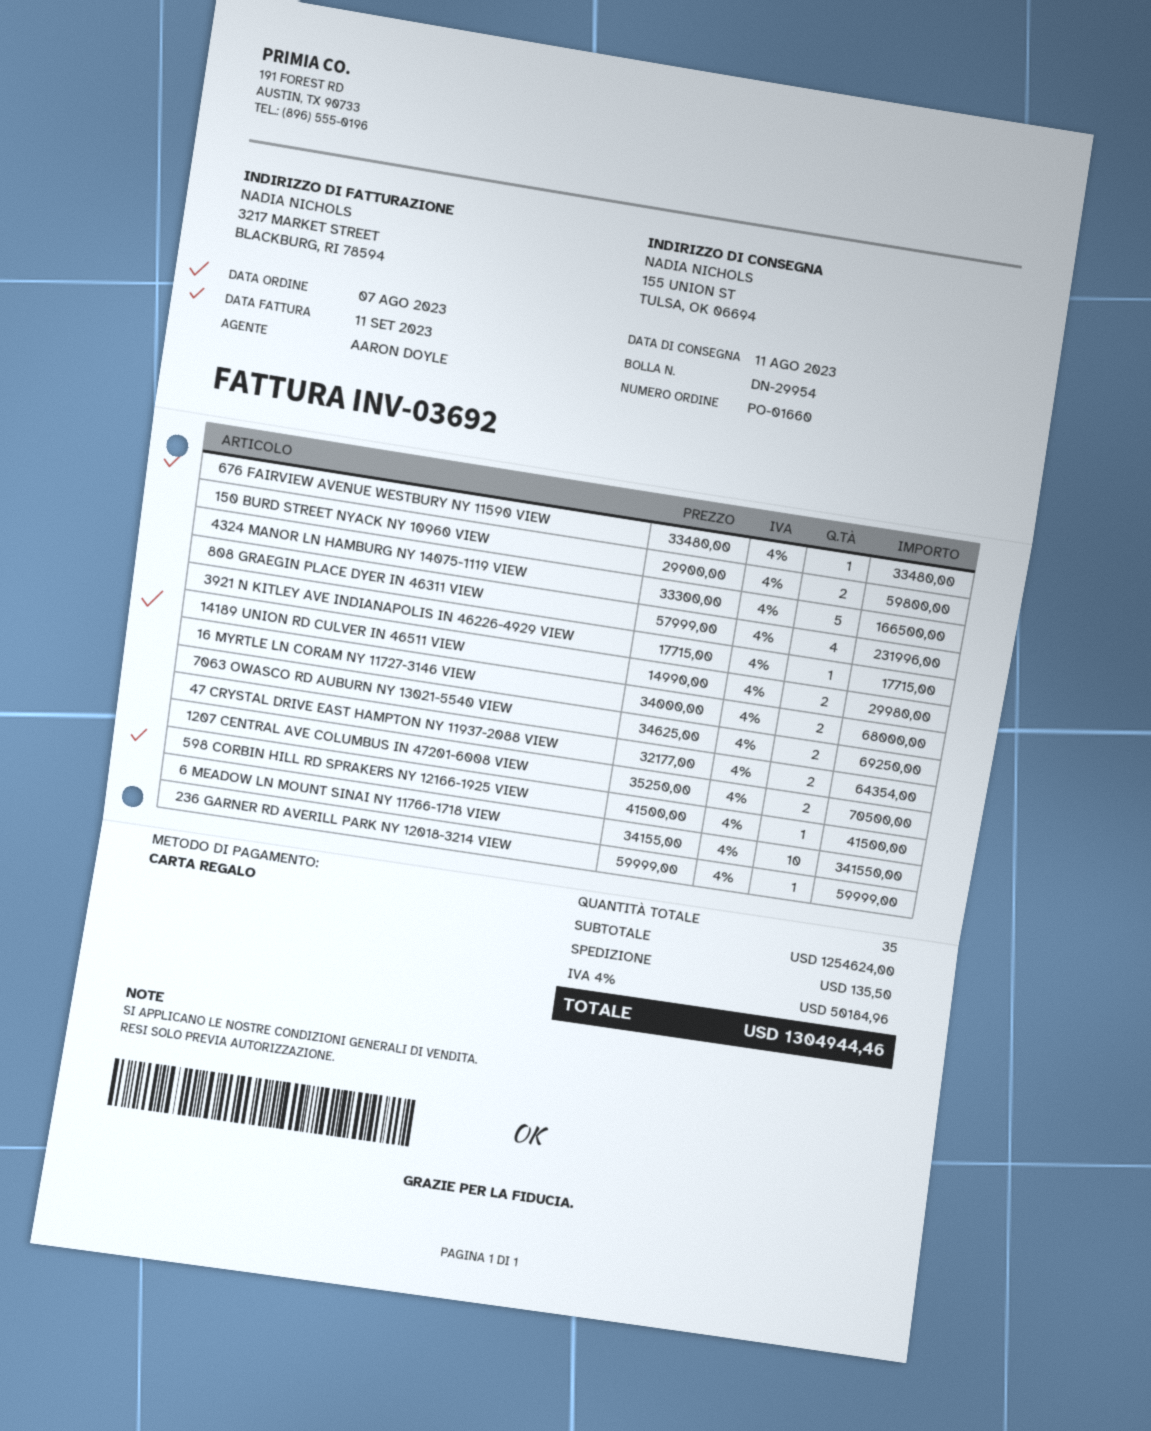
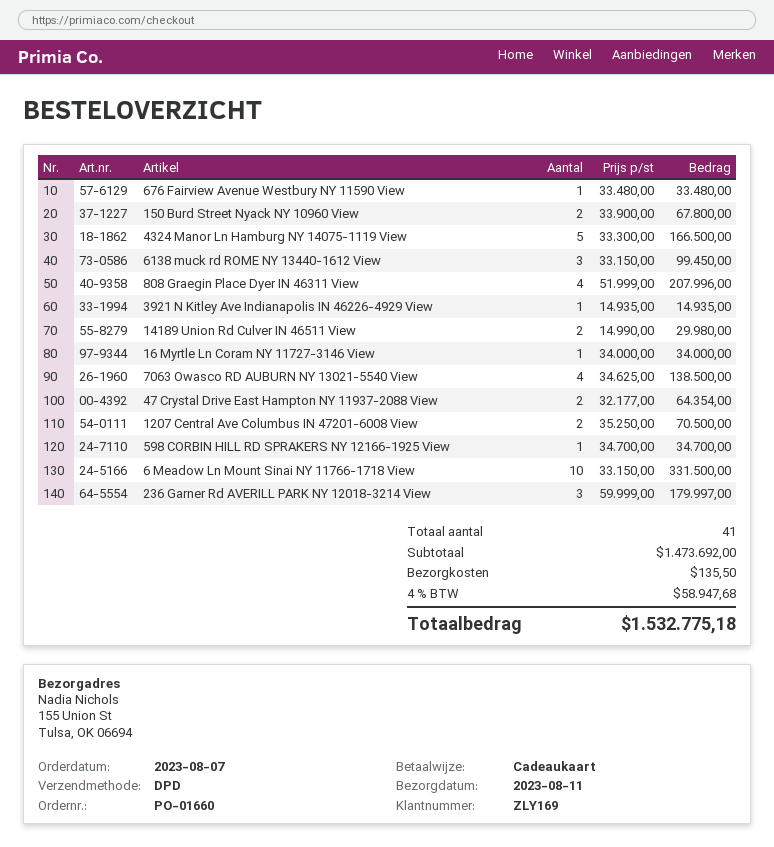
150 BURD STREET NYACK NY 10960 VIEW: 2 x 29900.00 = 59800.00 -> 2 x 33900.00 = 67800.00
808 GRAEGIN PLACE DYER IN 46311 VIEW: 4 x 57999.00 = 231996.00 -> 4 x 51999.00 = 207996.00
3921 N KITLEY AVE INDIANAPOLIS IN 46226-4929 VIEW: 1 x 17715.00 = 17715.00 -> 1 x 14935.00 = 14935.00
16 MYRTLE LN CORAM NY 11727-3146 VIEW: 2 x 34000.00 = 68000.00 -> 1 x 34000.00 = 34000.00
7063 OWASCO RD AUBURN NY 13021-5540 VIEW: 2 x 34625.00 = 69250.00 -> 4 x 34625.00 = 138500.00
598 CORBIN HILL RD SPRAKERS NY 12166-1925 VIEW: 1 x 41500.00 = 41500.00 -> 1 x 34700.00 = 34700.00
6 MEADOW LN MOUNT SINAI NY 11766-1718 VIEW: 10 x 34155.00 = 341550.00 -> 10 x 33150.00 = 331500.00
236 GARNER RD AVERILL PARK NY 12018-3214 VIEW: 1 x 59999.00 = 59999.00 -> 3 x 59999.00 = 179997.00
6138 muck rd ROME NY 13440-1612 View: none -> 3 x 33150.00 = 99450.00
total quantity: 35 -> 41
subtotal: 1254624.00 -> 1473692.00
tax: 4% = 50184.96 -> 4% = 58947.68
total: 1304944.46 -> 1532775.18

